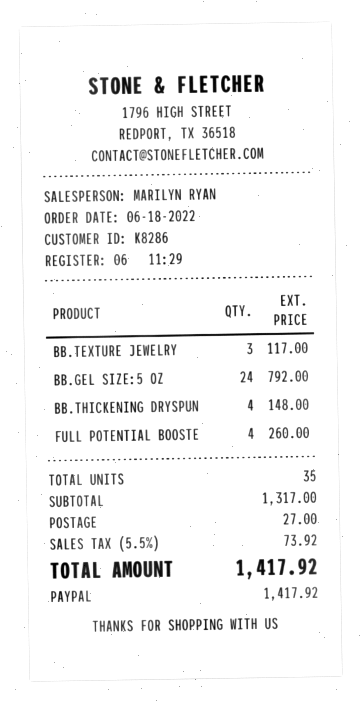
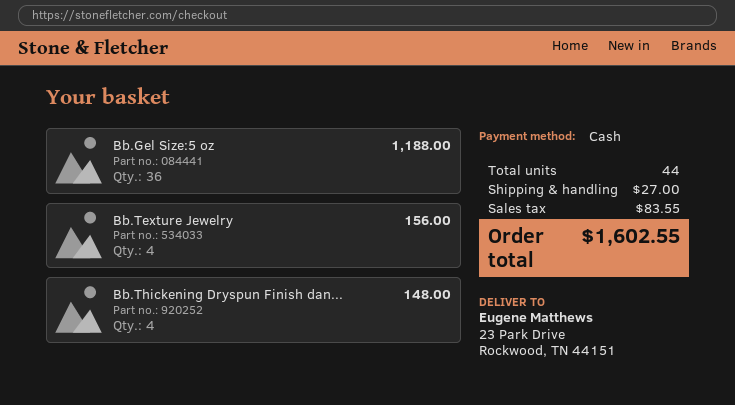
payment method: PayPal -> cash
BB.TEXTURE JEWELRY: 3 for 117.00 -> 4 for 156.00
BB.GEL SIZE:5 OZ: 24 for 792.00 -> 36 for 1188.00
FULL POTENTIAL BOOSTE: 4 for 260.00 -> none
total quantity: 35 -> 44
tax: 73.92 -> 83.55
total: 1417.92 -> 1602.55

